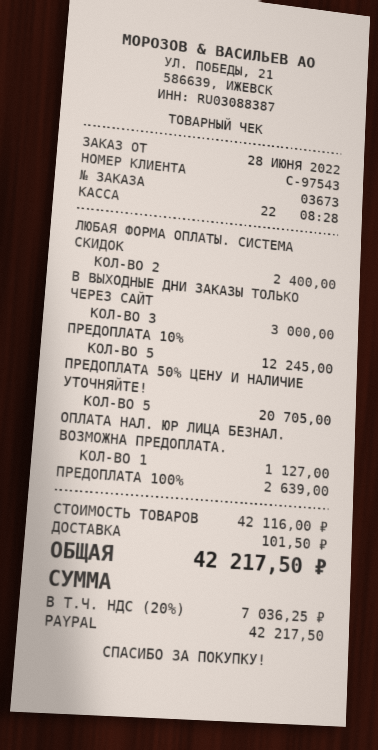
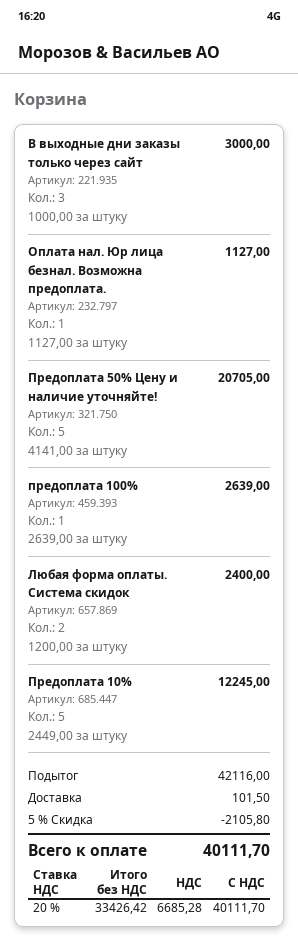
discount: none -> 5% = 2105.80
tax: 20% = 7036.25 -> 20% = 6685.28
total: 42217.50 -> 40111.70

